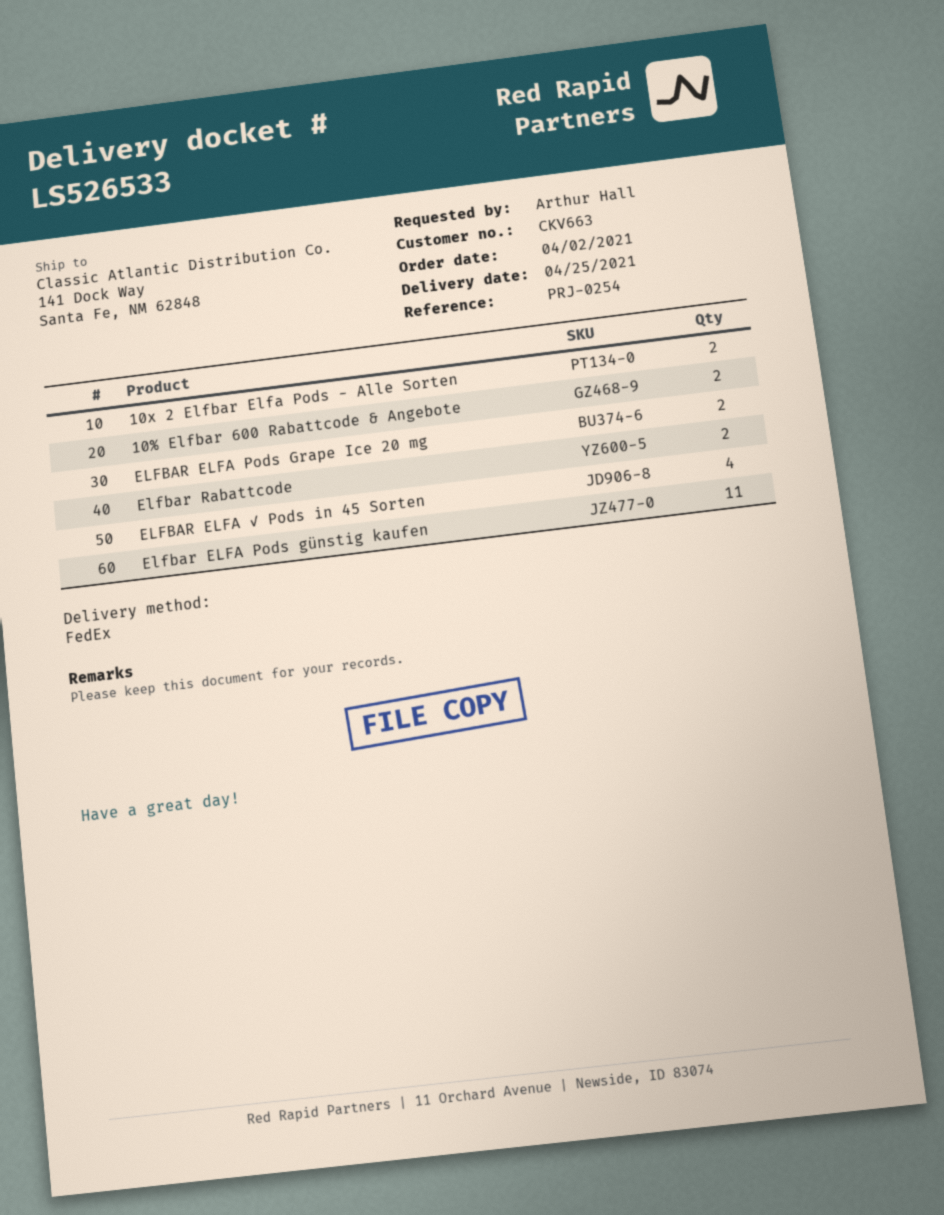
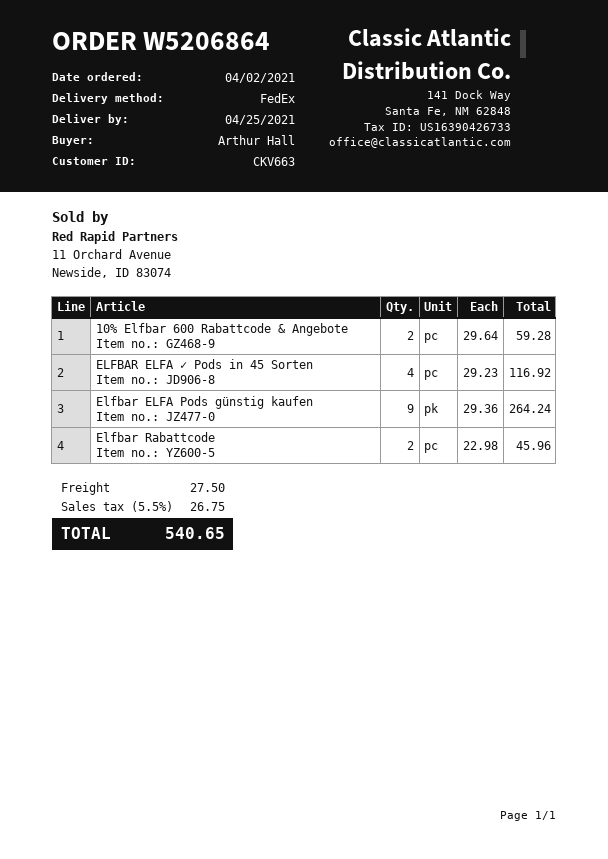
10x 2 Elfbar Elfa Pods - Alle Sorten: 2 -> none
ELFBAR ELFA Pods Grape Ice 20 mg: 2 -> none
Elfbar ELFA Pods günstig kaufen: 11 -> 9

